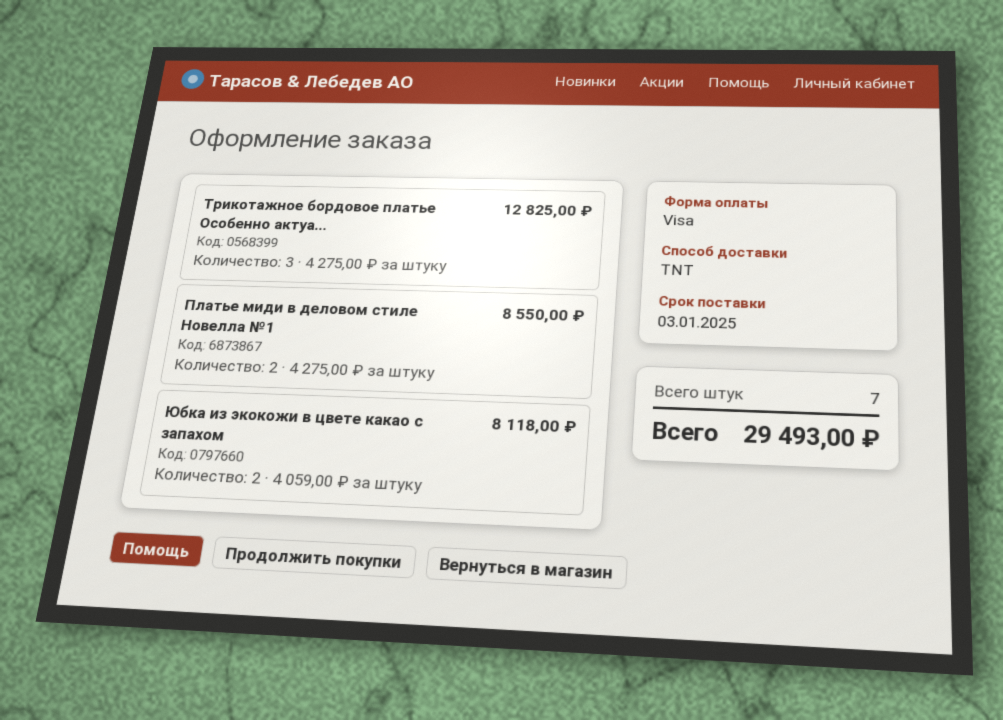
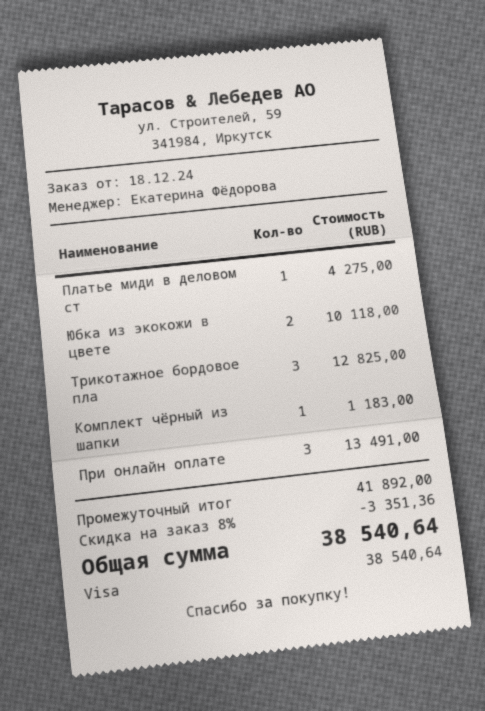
Платье миди в деловом стиле Новелла №1: 2 for 8550.00 -> 1 for 4275.00
Юбка из экокожи в цвете какао с запахом: 2 for 8118.00 -> 2 for 10118.00
Комплект чёрный из шапки: none -> 1 for 1183.00
При онлайн оплате: none -> 3 for 13491.00
discount: none -> 8% = 3351.36
total: 29493.00 -> 38540.64

